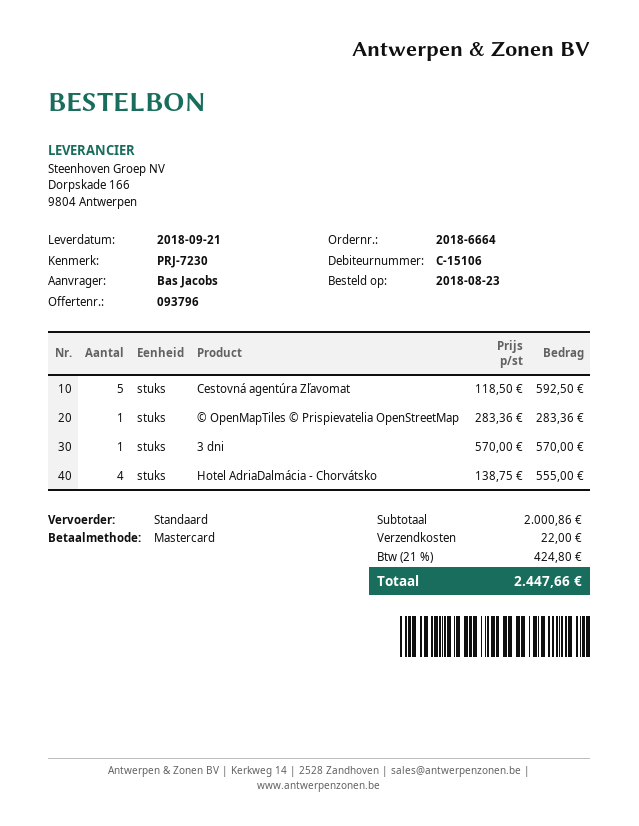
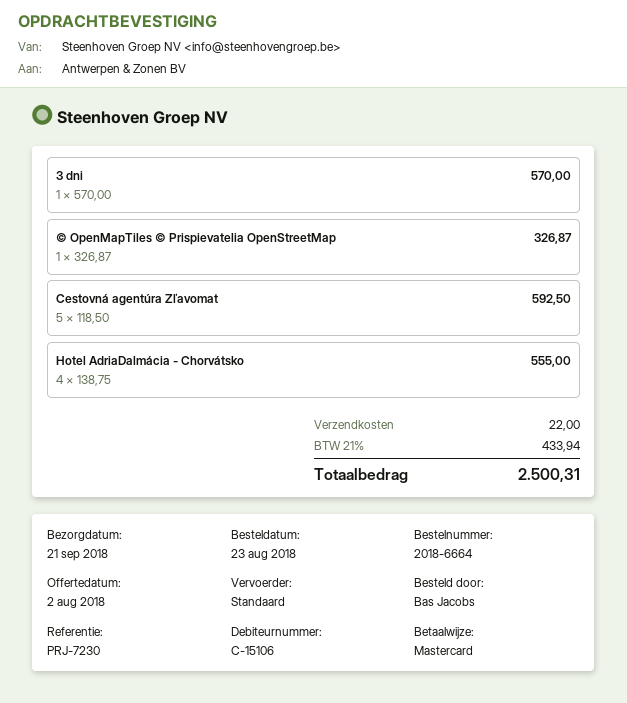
© OpenMapTiles © Prispievatelia OpenStreetMap: 1 x 283.36 = 283.36 -> 1 x 326.87 = 326.87
tax: 21% = 424.80 -> 21% = 433.94
total: 2447.66 -> 2500.31

